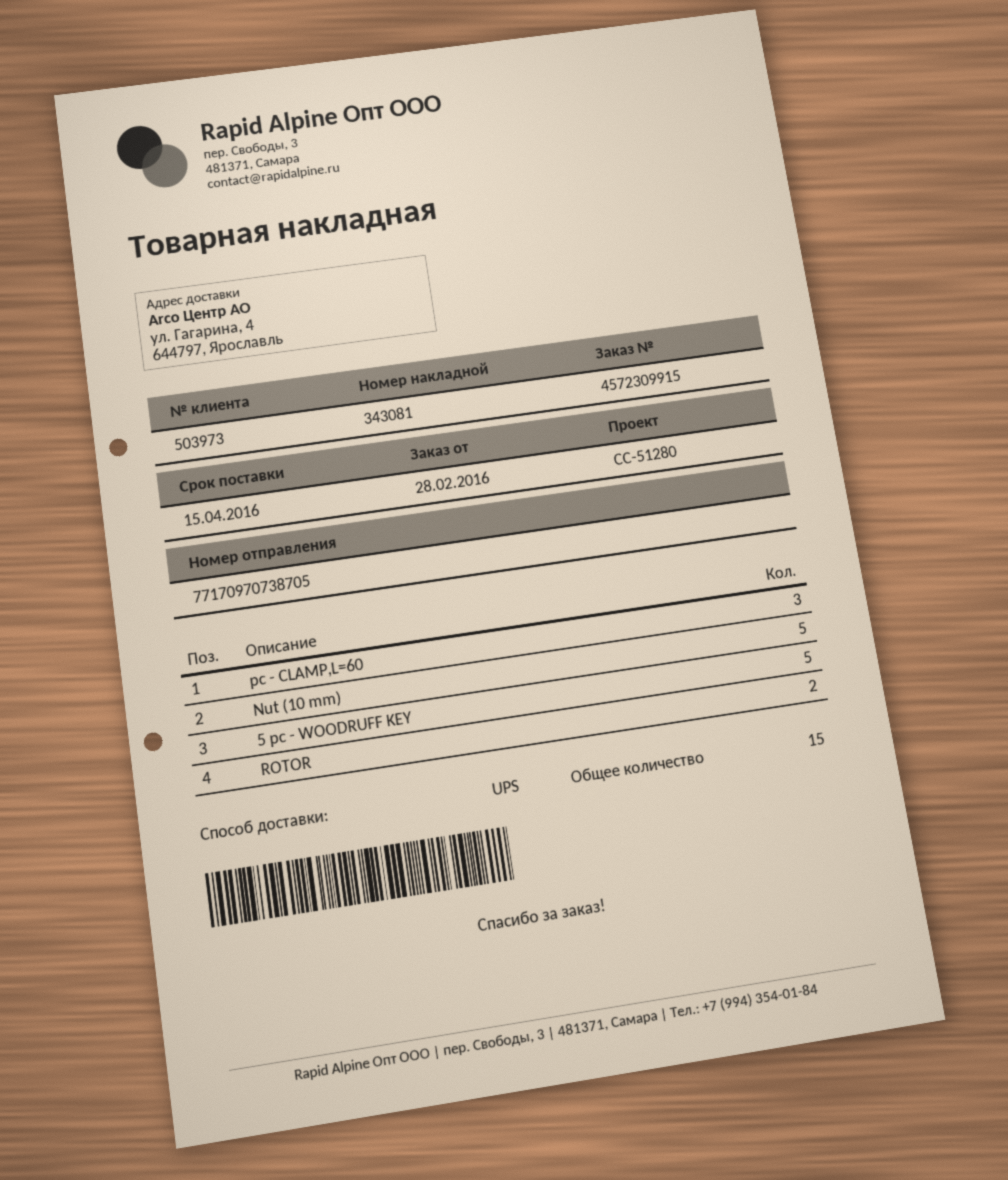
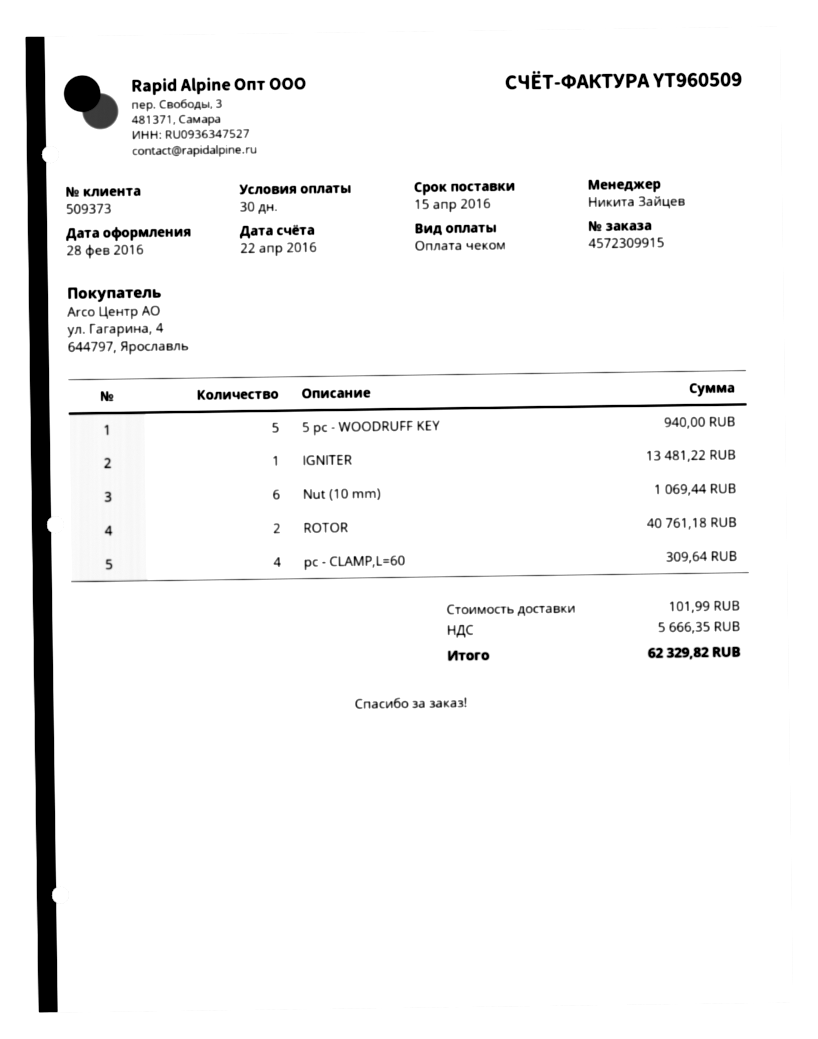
customer number: 503973 -> 509373
pc - CLAMP,L=60: 3 -> 4
Nut (10 mm): 5 -> 6
IGNITER: none -> 1

